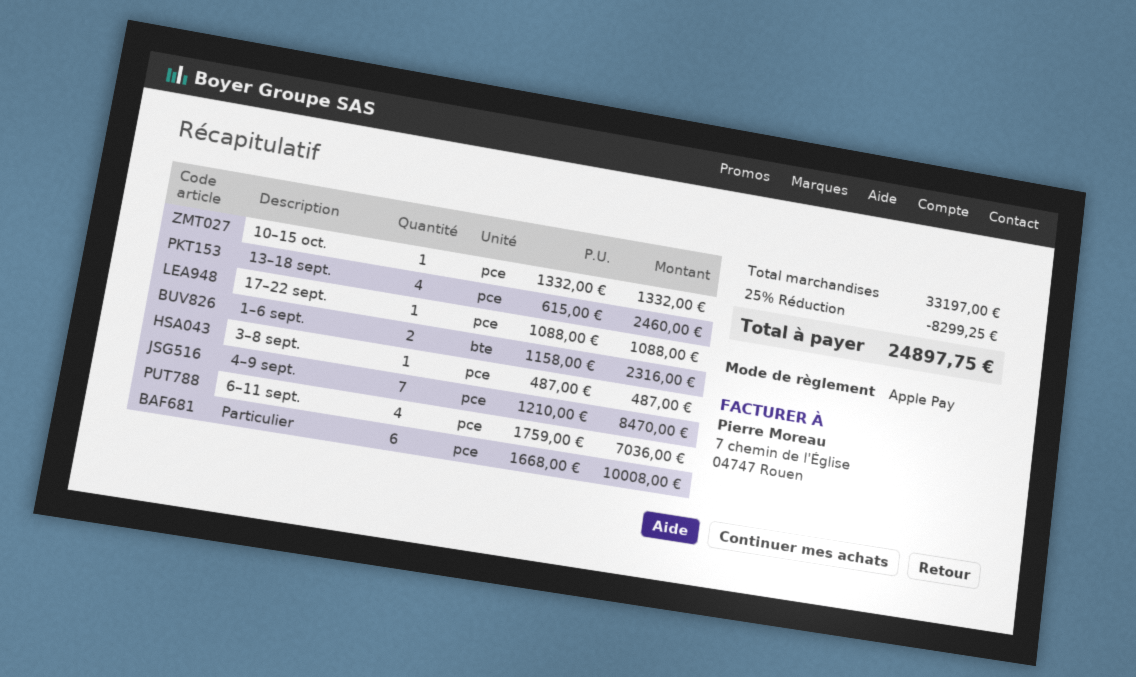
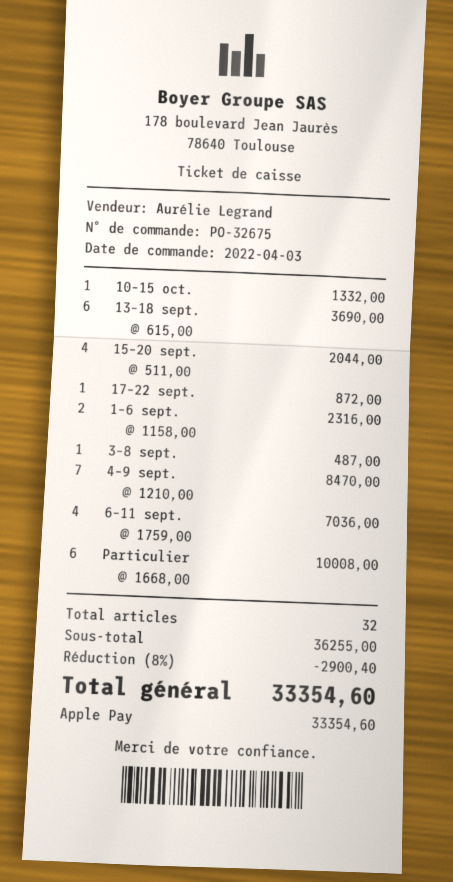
13–18 sept.: 4 x 615.00 = 2460.00 -> 6 x 615.00 = 3690.00
17–22 sept.: 1 x 1088.00 = 1088.00 -> 1 x 872.00 = 872.00
15–20 sept.: none -> 4 x 511.00 = 2044.00
subtotal: 33197.00 -> 36255.00
discount: 25% = 8299.25 -> 8% = 2900.40
total: 24897.75 -> 33354.60

